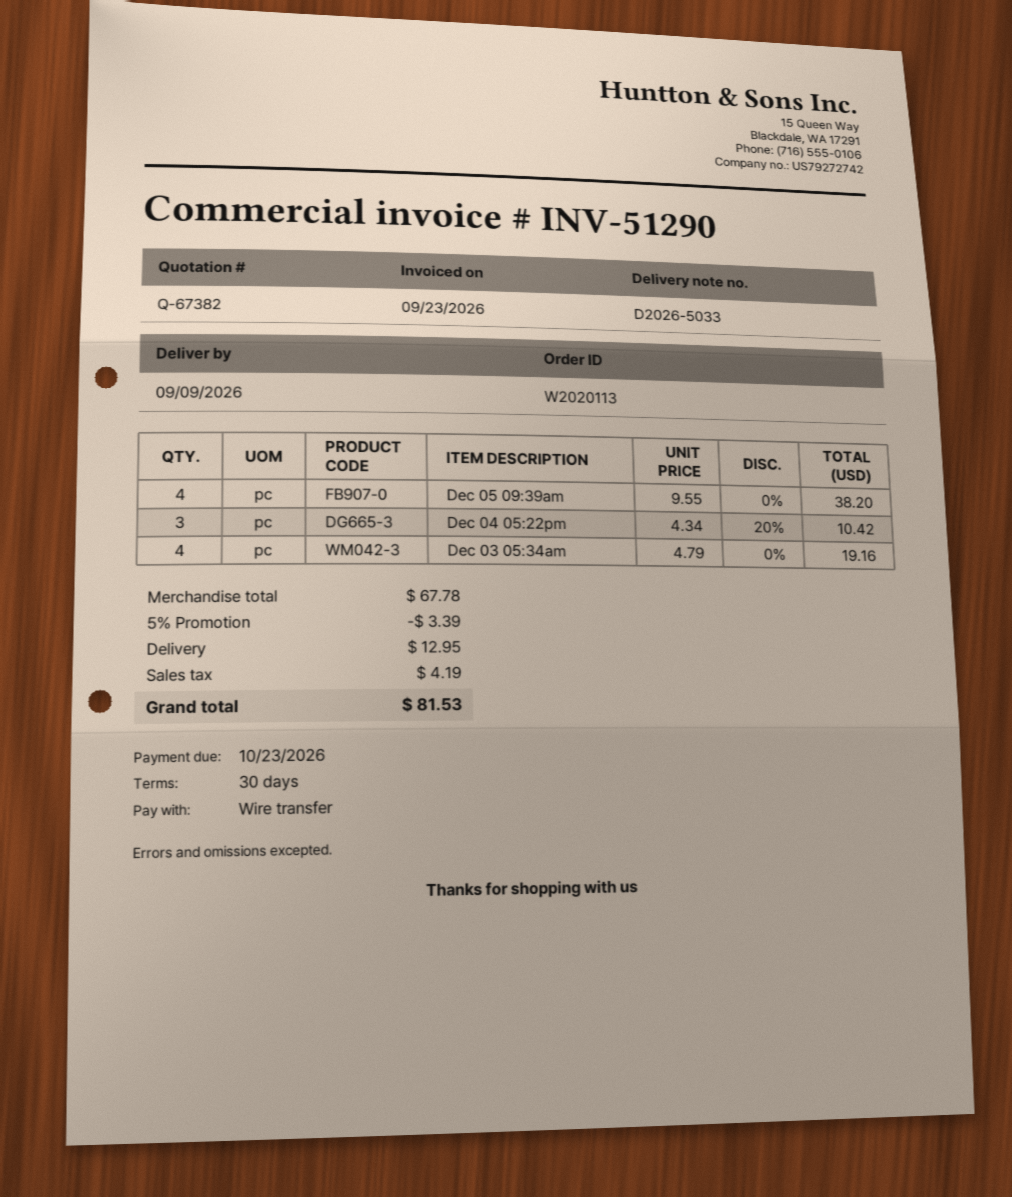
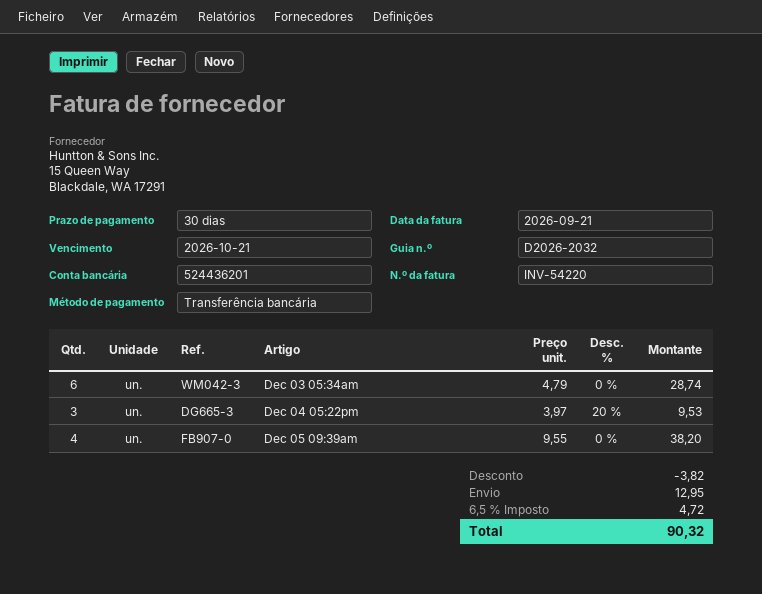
delivery note number: D2026-5033 -> D2026-2032
invoice number: INV-51290 -> INV-54220
invoice date: 2026-09-23 -> 2026-09-21
due date: 2026-10-23 -> 2026-10-21
Dec 04 05:22pm: 3 x 4.34 - 20% = 10.42 -> 3 x 3.97 - 20% = 9.53
Dec 03 05:34am: 4 x 4.79 = 19.16 -> 6 x 4.79 = 28.74
discount: 3.39 -> 3.82
tax: 4.19 -> 4.72
total: 81.53 -> 90.32

